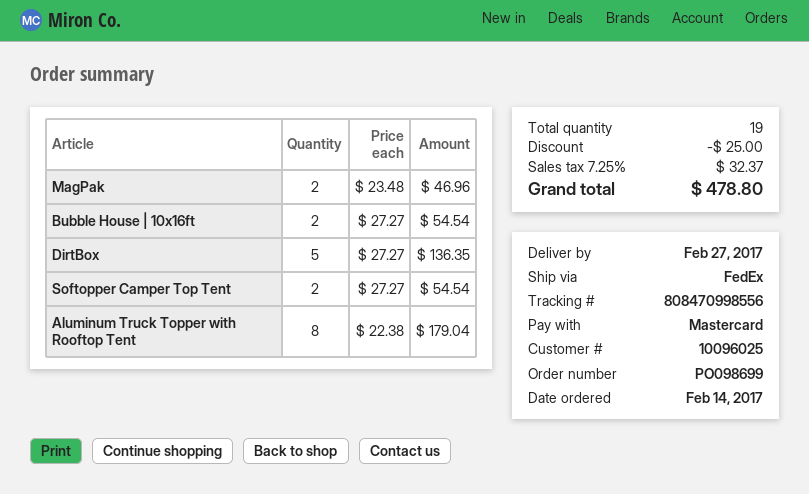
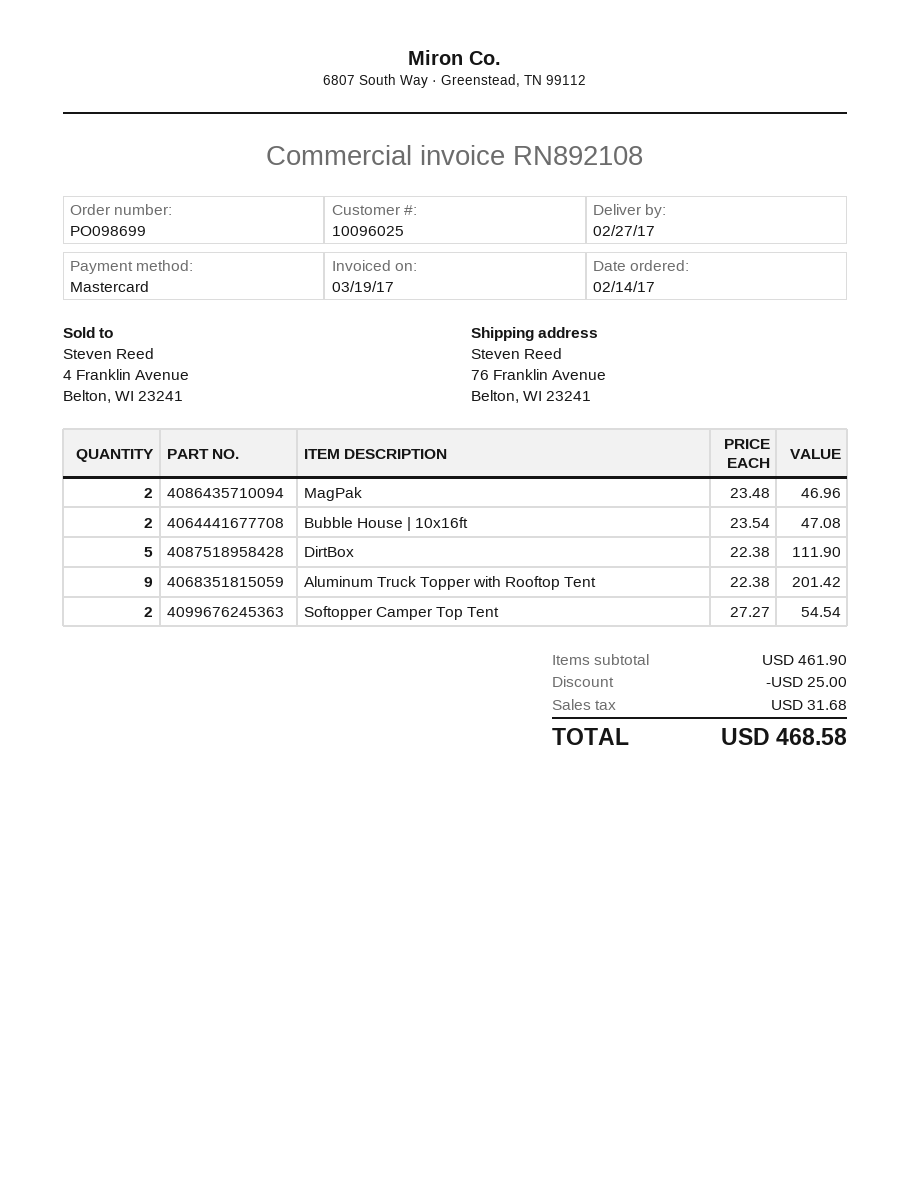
Bubble House | 10x16ft: 2 x 27.27 = 54.54 -> 2 x 23.54 = 47.08
DirtBox: 5 x 27.27 = 136.35 -> 5 x 22.38 = 111.90
Aluminum Truck Topper with Rooftop Tent: 8 x 22.38 = 179.04 -> 9 x 22.38 = 201.42
tax: 32.37 -> 31.68
total: 478.80 -> 468.58

